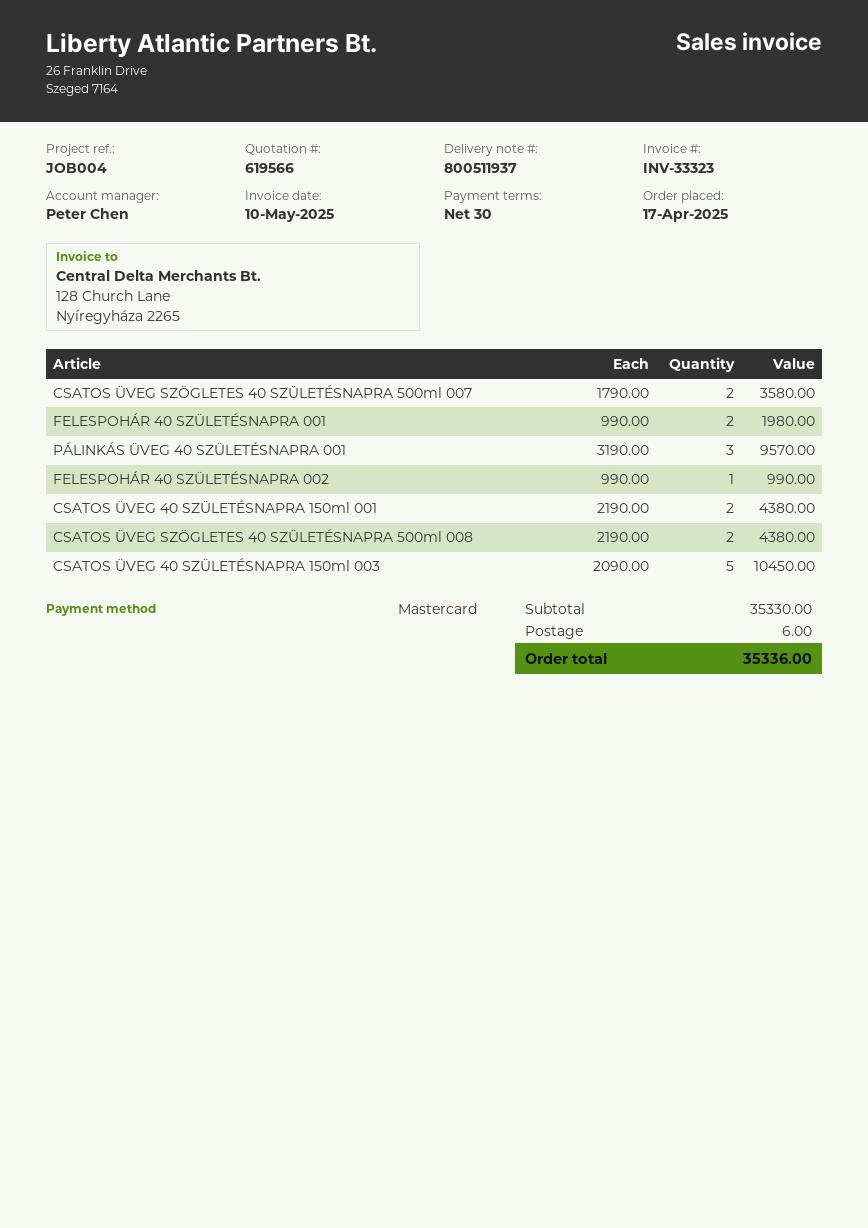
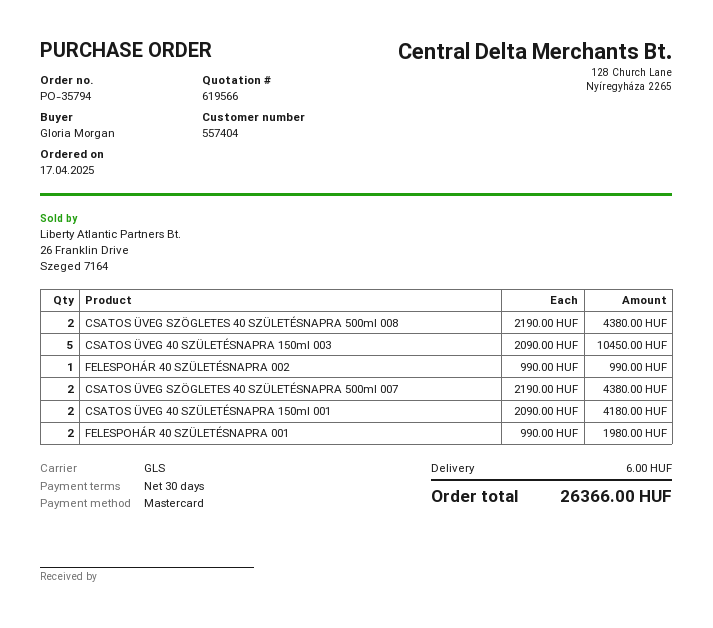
CSATOS ÜVEG SZÖGLETES 40 SZÜLETÉSNAPRA 500ml 007: 2 x 1790.00 = 3580.00 -> 2 x 2190.00 = 4380.00
PÁLINKÁS ÜVEG 40 SZÜLETÉSNAPRA 001: 3 x 3190.00 = 9570.00 -> none
CSATOS ÜVEG 40 SZÜLETÉSNAPRA 150ml 001: 2 x 2190.00 = 4380.00 -> 2 x 2090.00 = 4180.00
total: 35336.00 -> 26366.00

